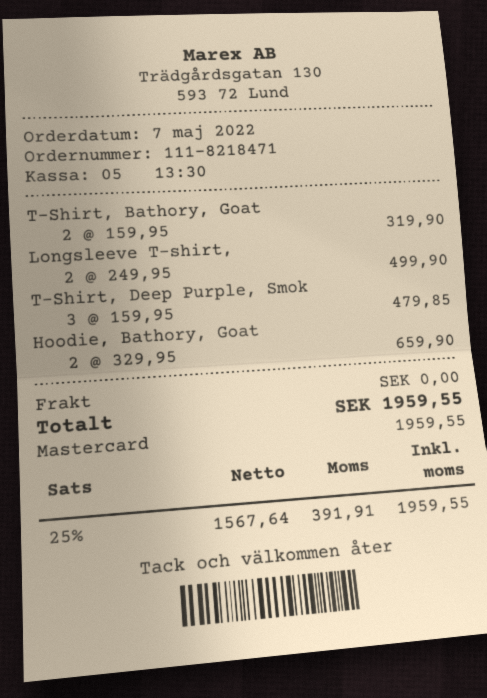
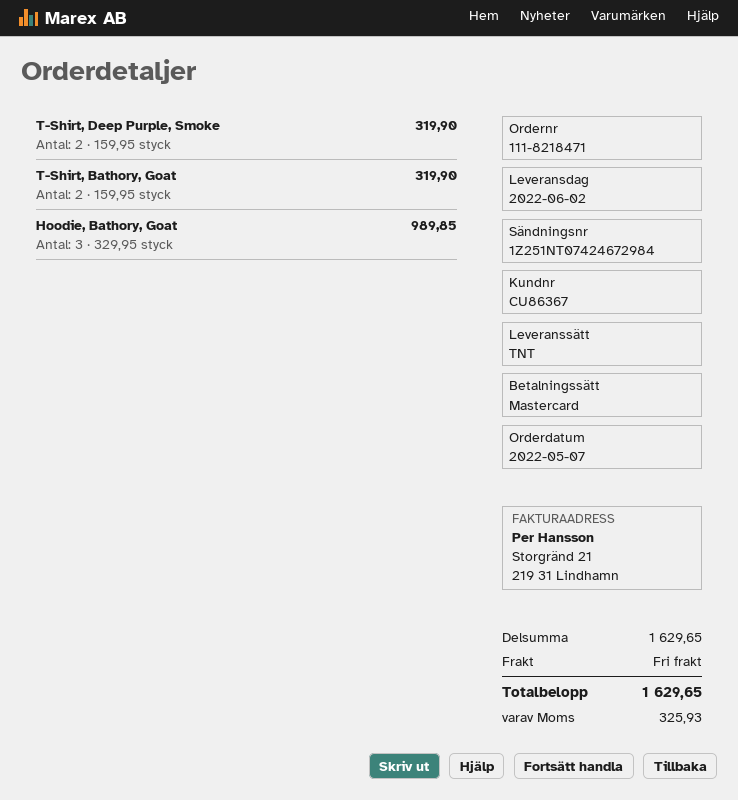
Longsleeve T-shirt,: 2 x 249.95 = 499.90 -> none
T-Shirt, Deep Purple, Smok: 3 x 159.95 = 479.85 -> 2 x 159.95 = 319.90
Hoodie, Bathory, Goat: 2 x 329.95 = 659.90 -> 3 x 329.95 = 989.85
tax: 391.91 -> 325.93
total: 1959.55 -> 1629.65

